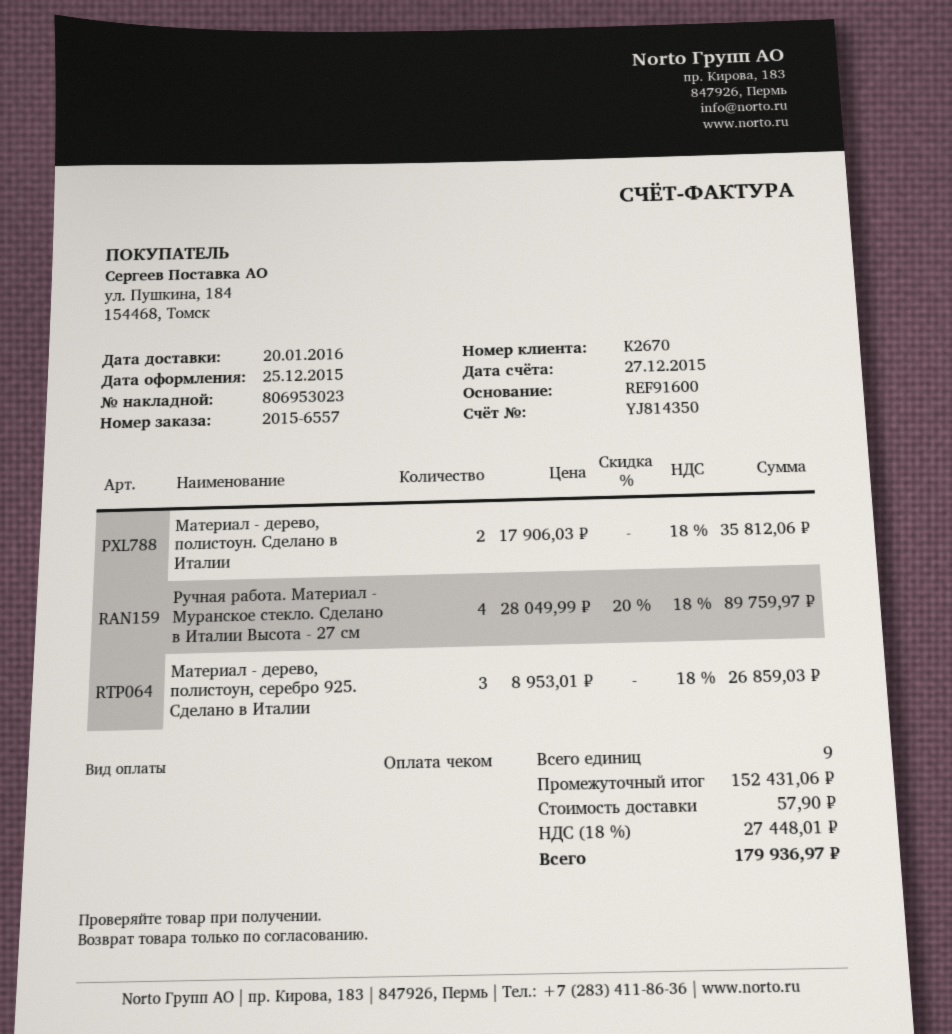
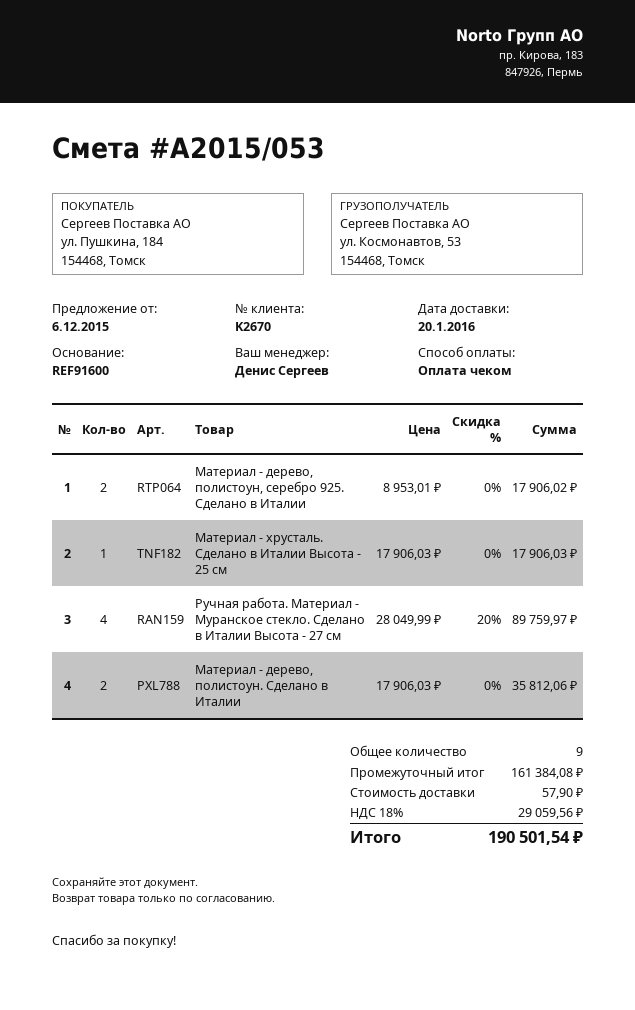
Материал - дерево, полистоун, серебро 925. Сделано в Италии: 3 x 8953.01 = 26859.03 -> 2 x 8953.01 = 17906.02
Материал - хрусталь. Сделано в Италии Высота - 25 см: none -> 1 x 17906.03 = 17906.03
subtotal: 152431.06 -> 161384.08
tax: 18% = 27448.01 -> 18% = 29059.56
total: 179936.97 -> 190501.54

